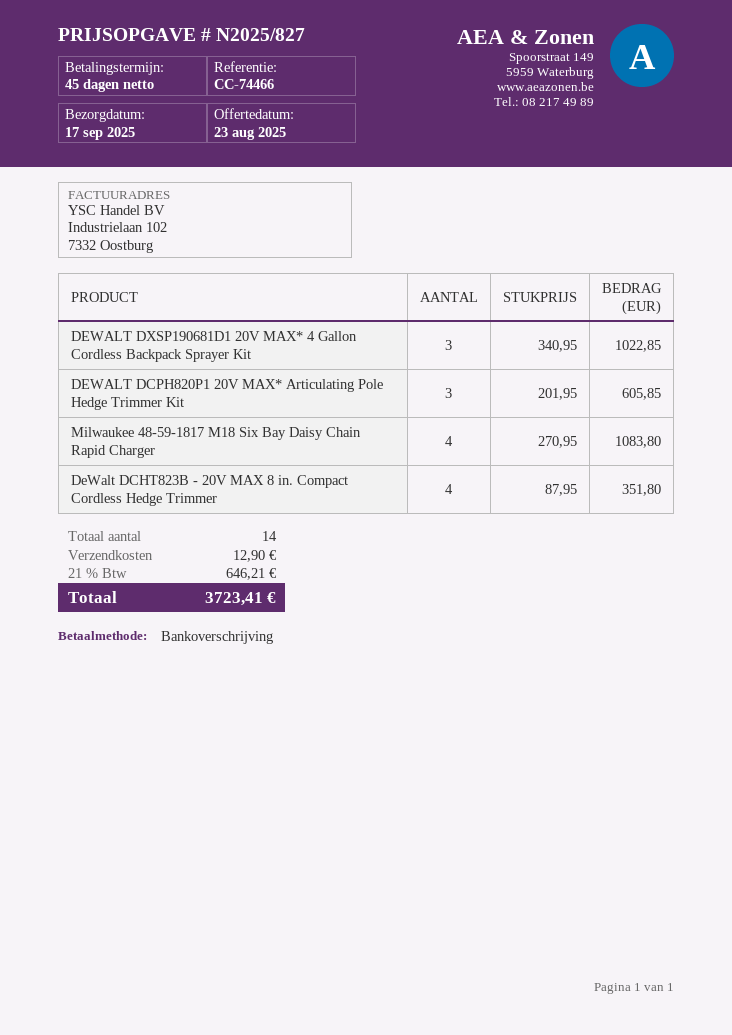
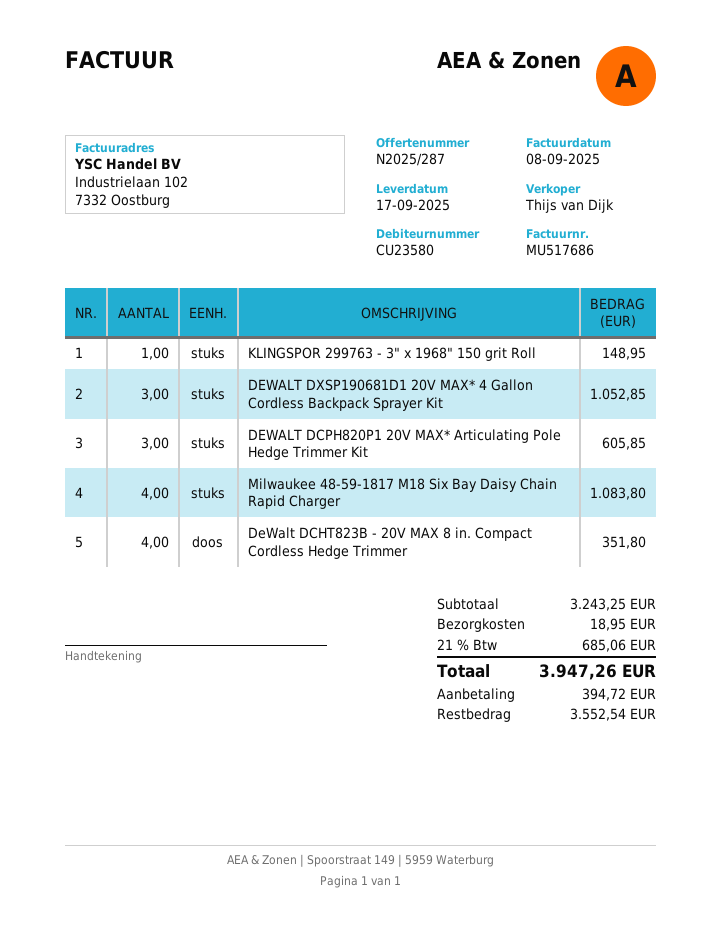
quote number: N2025/827 -> N2025/287
DEWALT DXSP190681D1 20V MAX* 4 Gallon Cordless Backpack Sprayer Kit: 3 for 1022.85 -> 3 for 1052.85
KLINGSPOR 299763 - 3" x 1968" 150 grit Roll: none -> 1 for 148.95
shipping: 12.90 -> 18.95
tax: 21% = 646.21 -> 21% = 685.06
total: 3723.41 -> 3947.26

